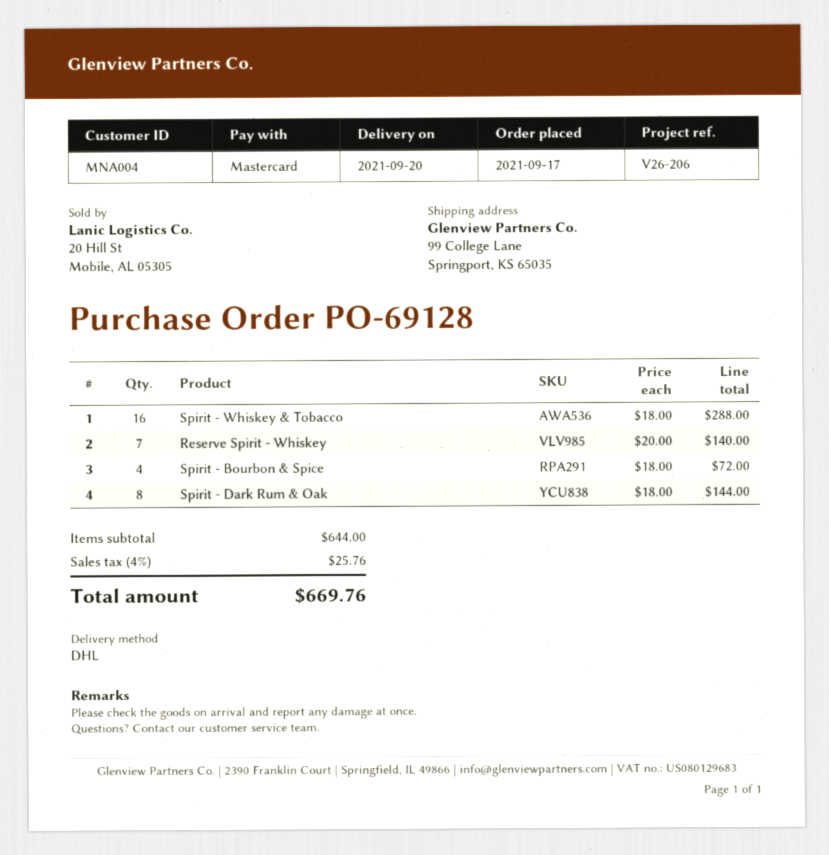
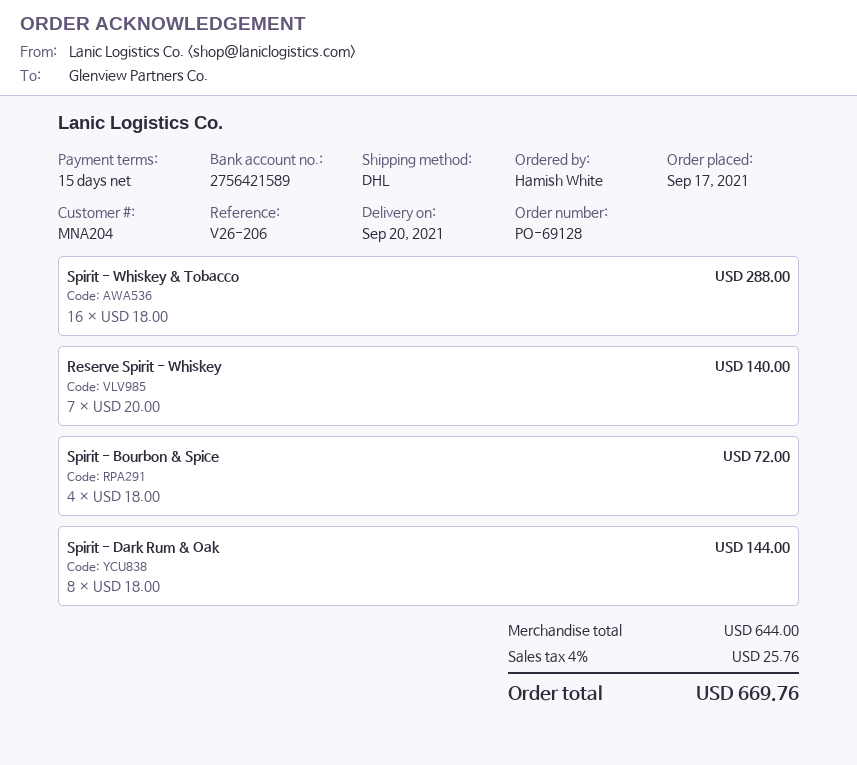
customer number: MNA004 -> MNA204

